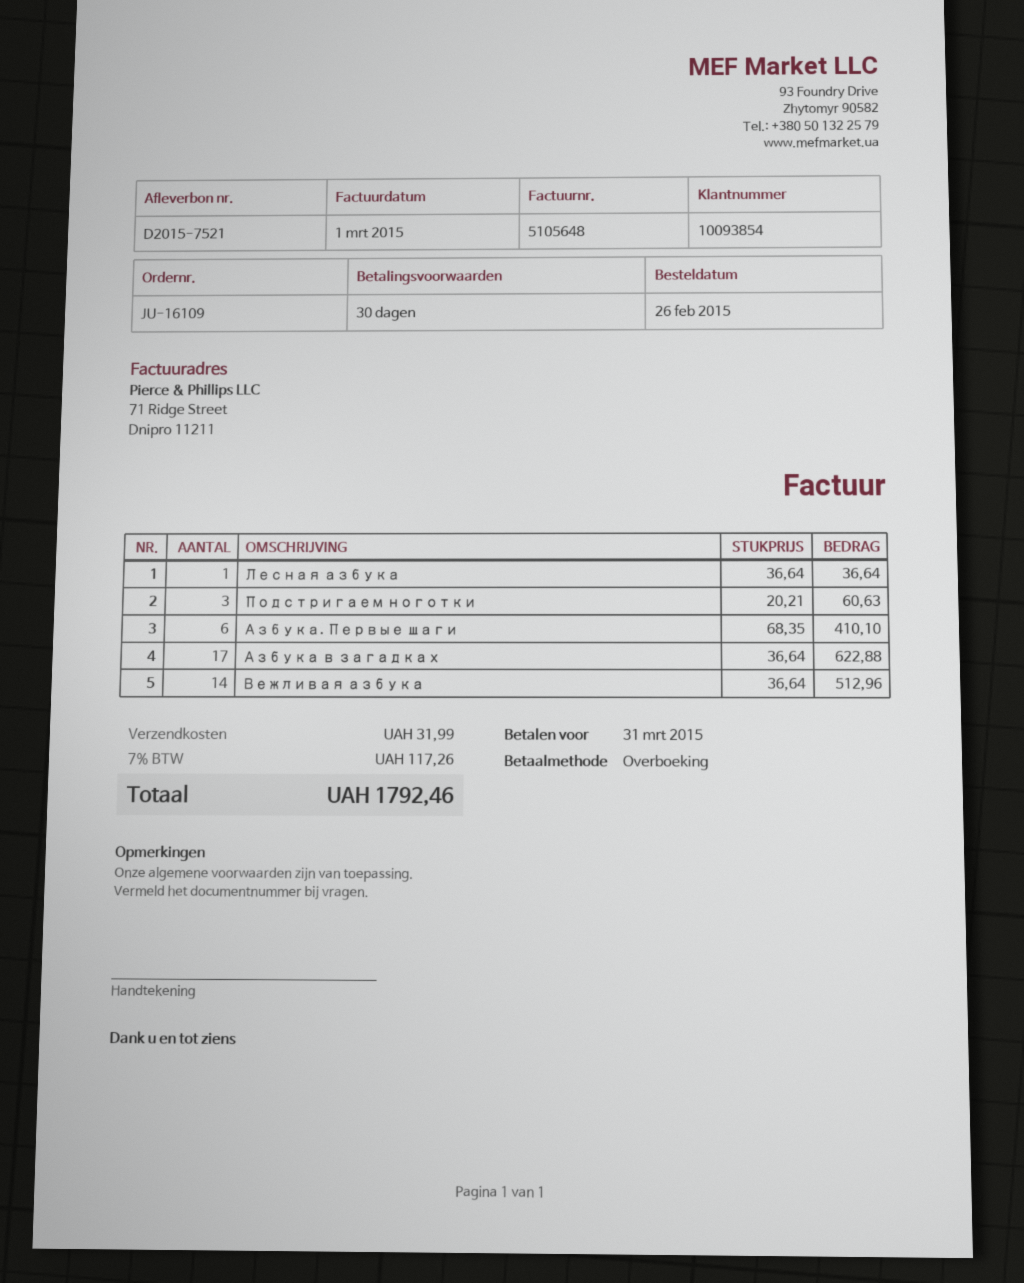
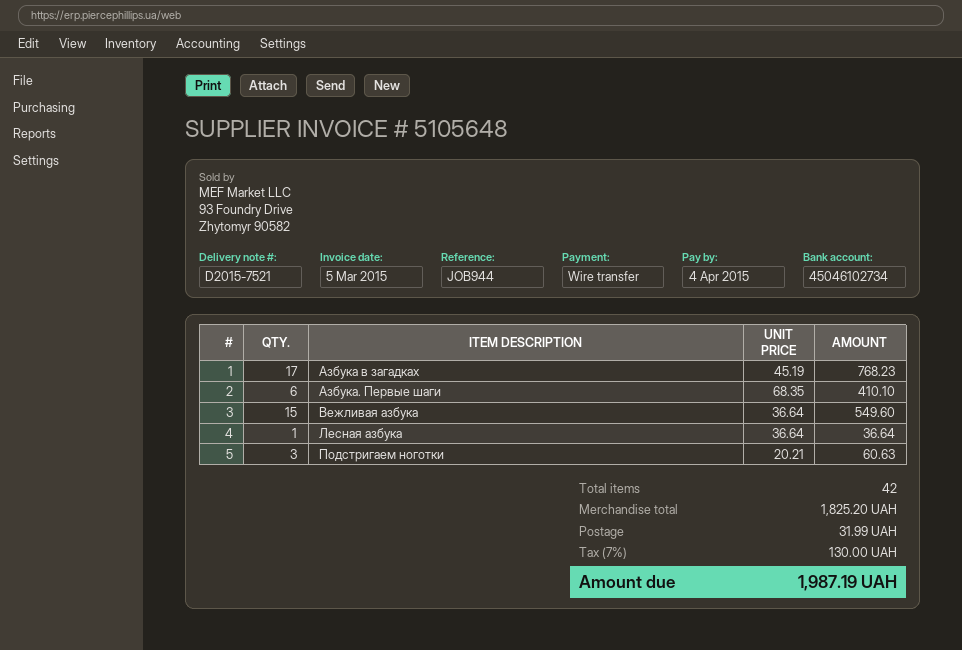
invoice date: 2015-03-01 -> 2015-03-05
due date: 2015-03-31 -> 2015-04-04
Азбука в загадках: 17 x 36.64 = 622.88 -> 17 x 45.19 = 768.23
Вежливая азбука: 14 x 36.64 = 512.96 -> 15 x 36.64 = 549.60
tax: 7% = 117.26 -> 7% = 130.00
total: 1792.46 -> 1987.19

